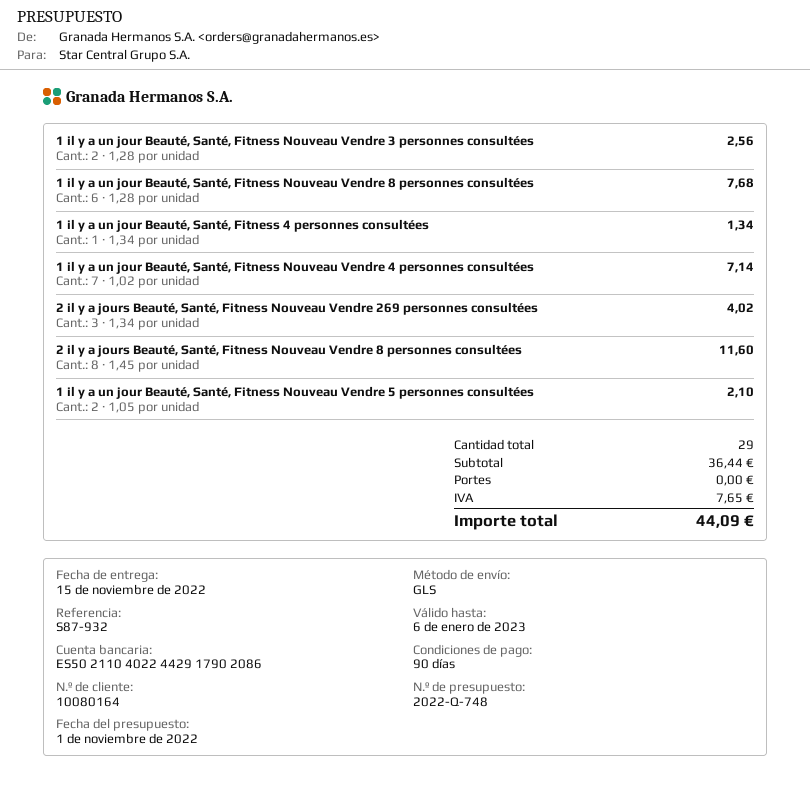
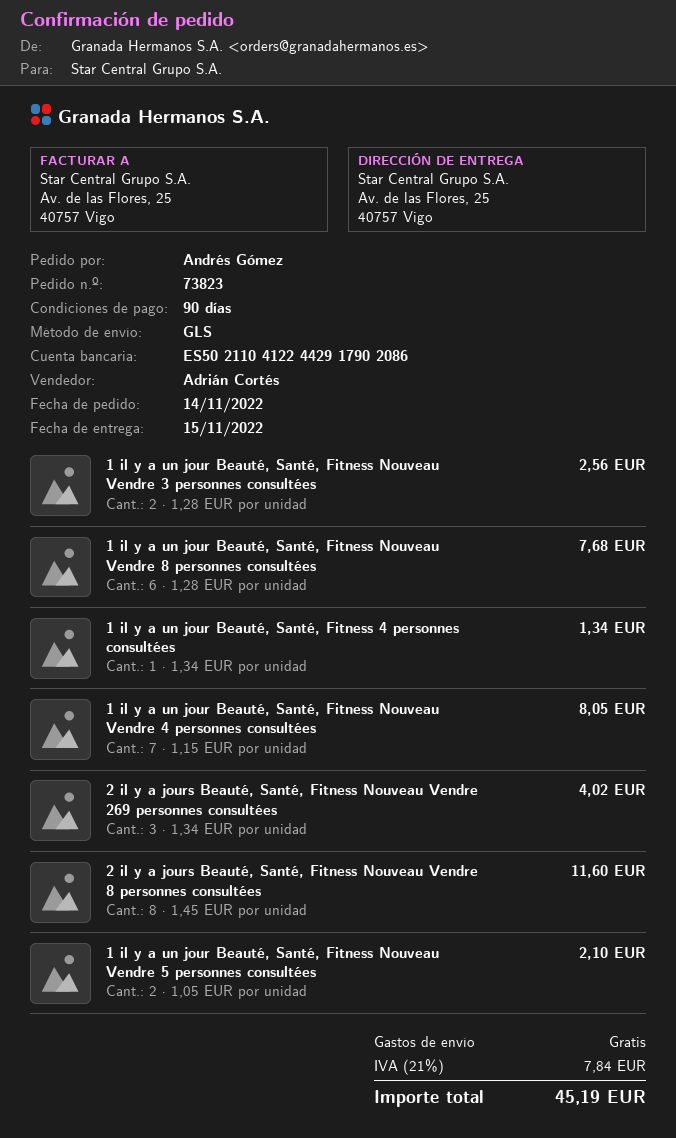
bank account: ES5021104022442917902086 -> ES5021104122442917902086
1 il y a un jour Beauté, Santé, Fitness Nouveau Vendre 4 personnes consultées: 7 x 1.02 = 7.14 -> 7 x 1.15 = 8.05
tax: 7.65 -> 7.84
total: 44.09 -> 45.19

